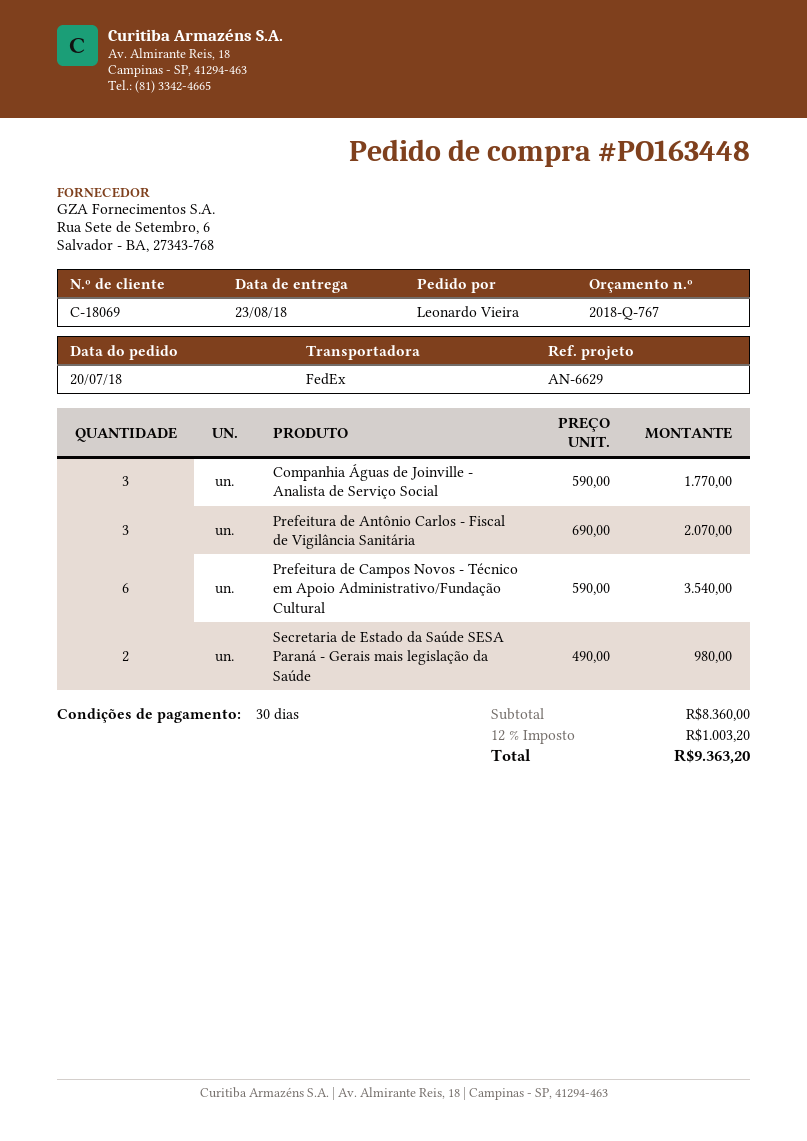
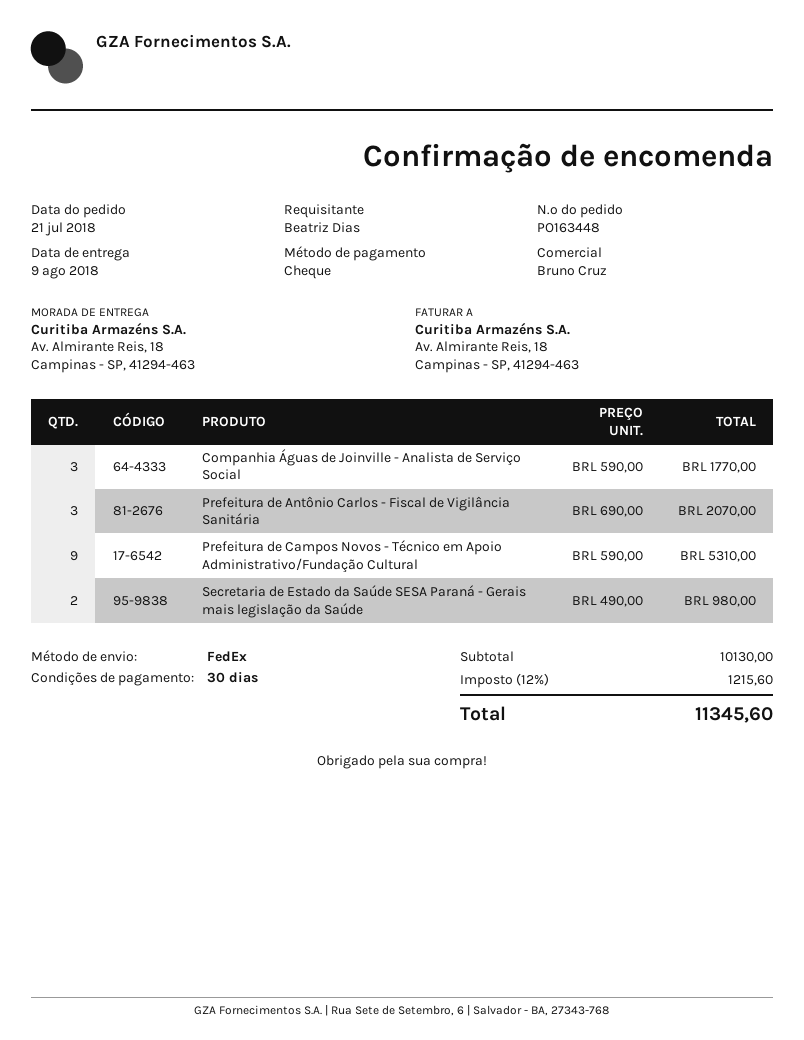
order date: 2018-07-20 -> 2018-07-21
delivery date: 2018-08-23 -> 2018-08-09
ordered by: Leonardo Vieira -> Beatriz Dias
Prefeitura de Campos Novos - Técnico em Apoio Administrativo/Fundação Cultural: 6 x 590.00 = 3540.00 -> 9 x 590.00 = 5310.00
subtotal: 8360.00 -> 10130.00
tax: 12% = 1003.20 -> 12% = 1215.60
total: 9363.20 -> 11345.60

